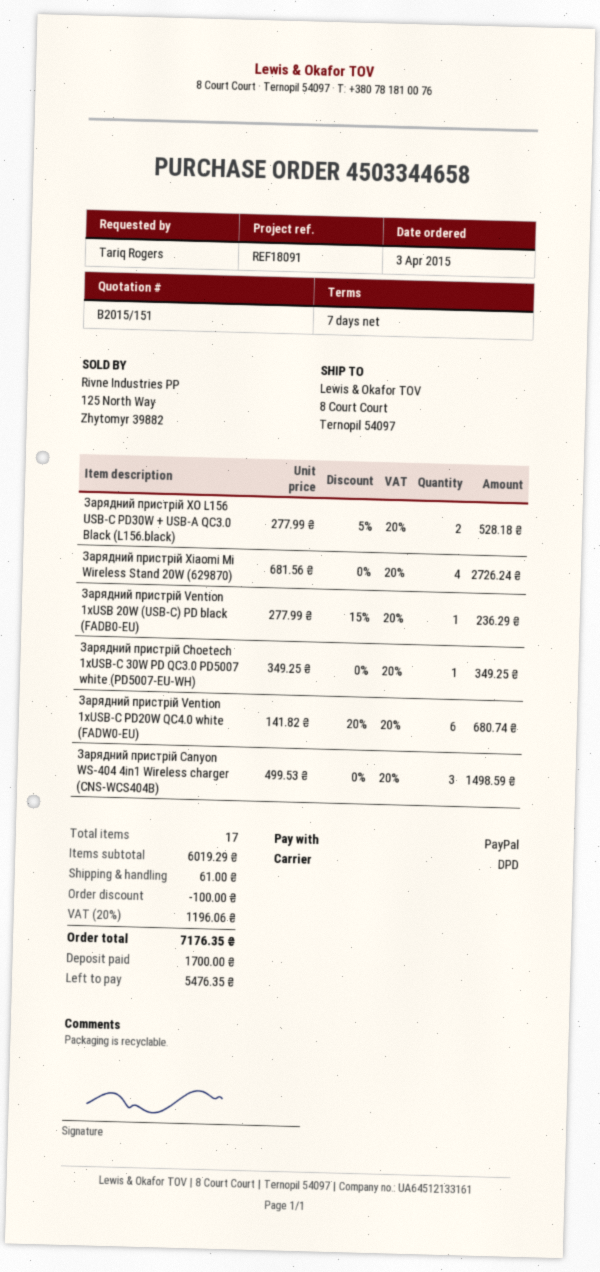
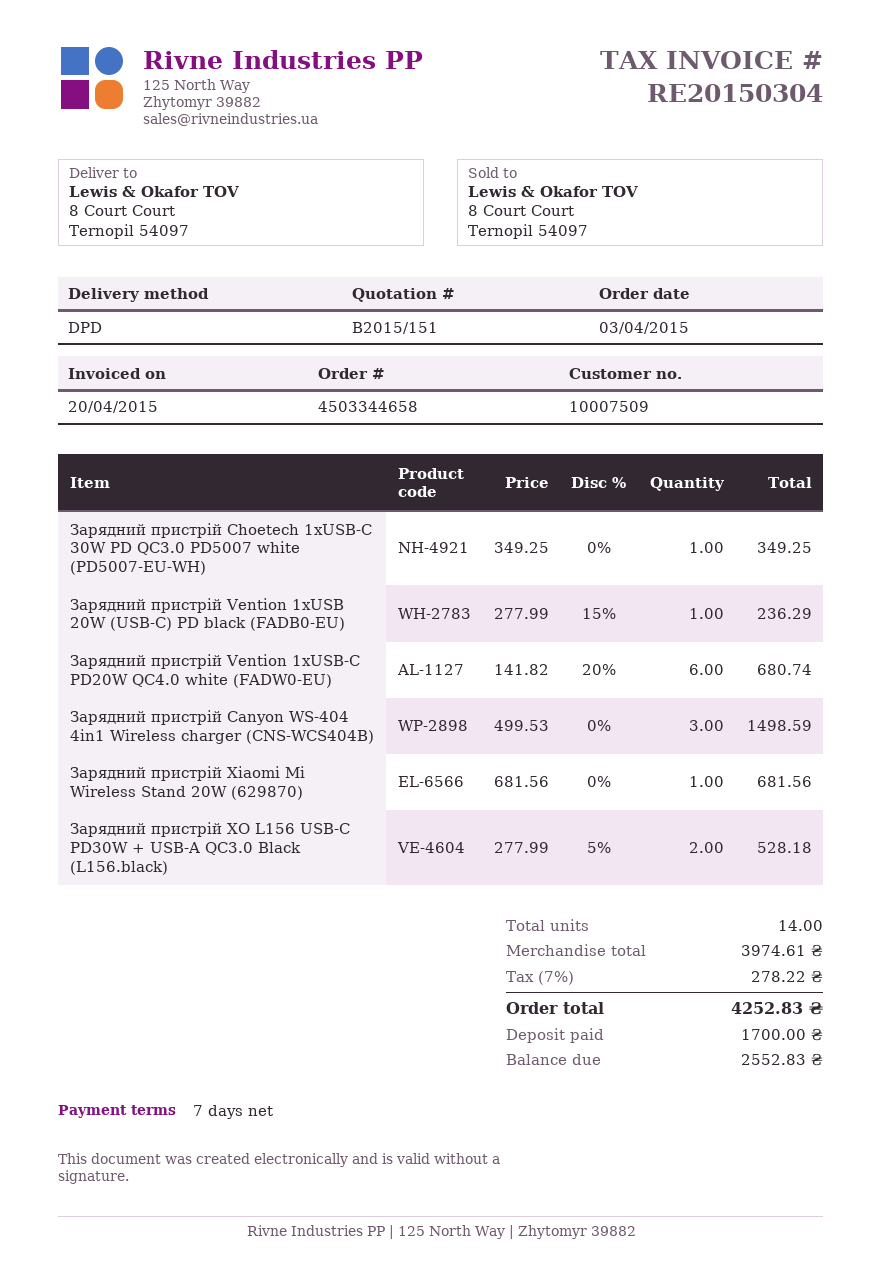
Зарядний пристрій Xiaomi Mi Wireless Stand 20W (629870): 4 x 681.56 = 2726.24 -> 1 x 681.56 = 681.56
total quantity: 17 -> 14
subtotal: 6019.29 -> 3974.61
discount: 100.00 -> none
shipping: 61.00 -> none
tax: 20% = 1196.06 -> 7% = 278.22
total: 7176.35 -> 4252.83
balance: 5476.35 -> 2552.83

